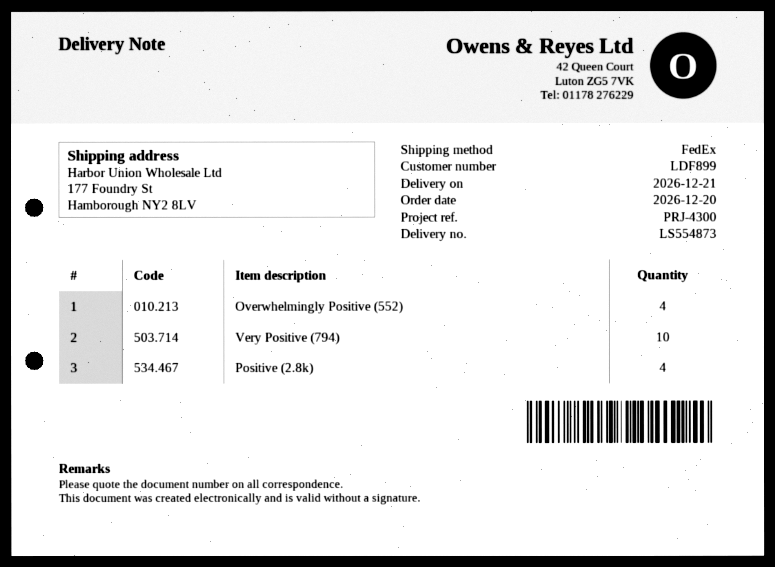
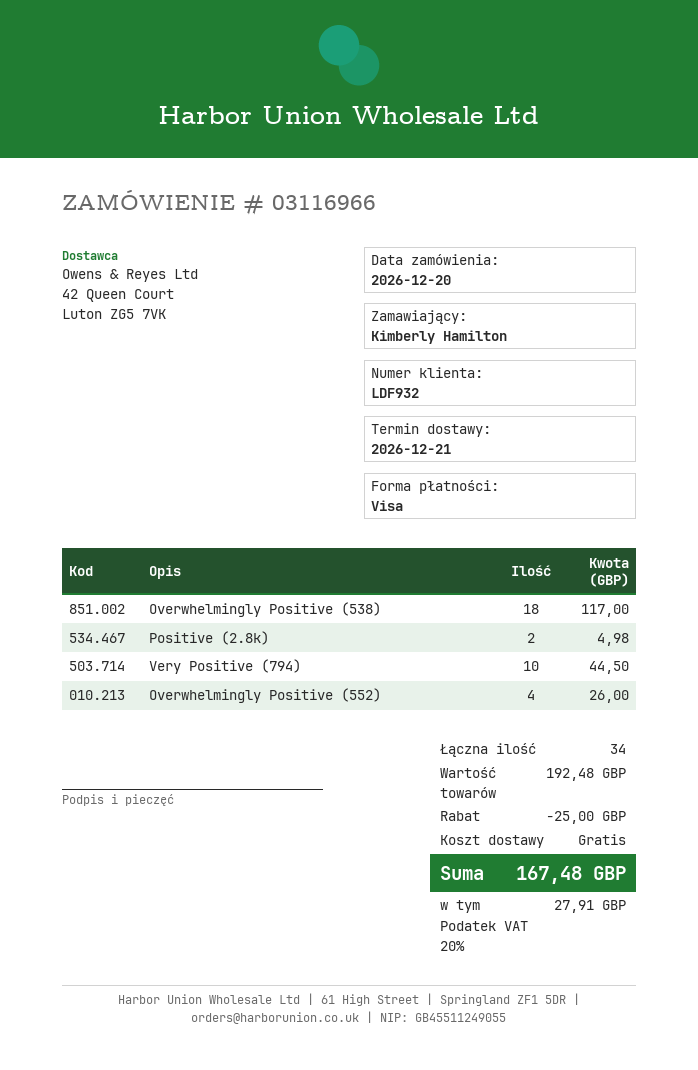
customer number: LDF899 -> LDF932
Positive (2.8k): 4 -> 2
Overwhelmingly Positive (538): none -> 18

